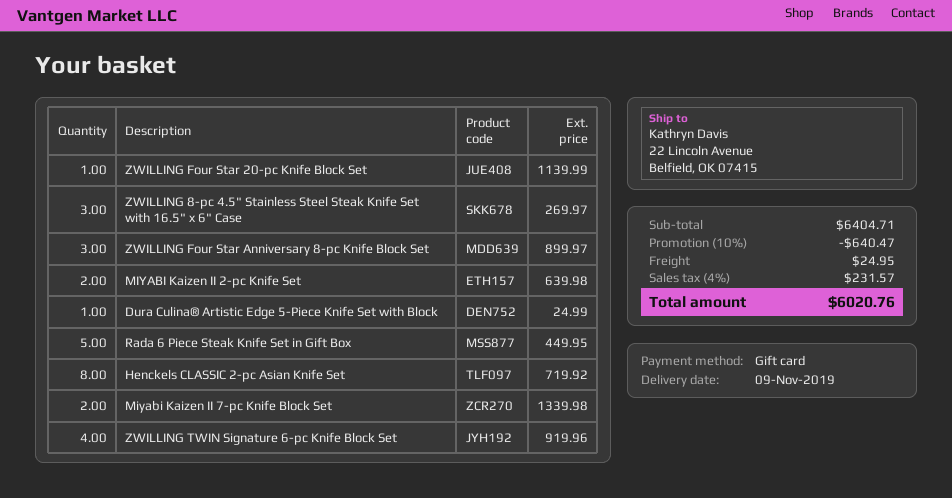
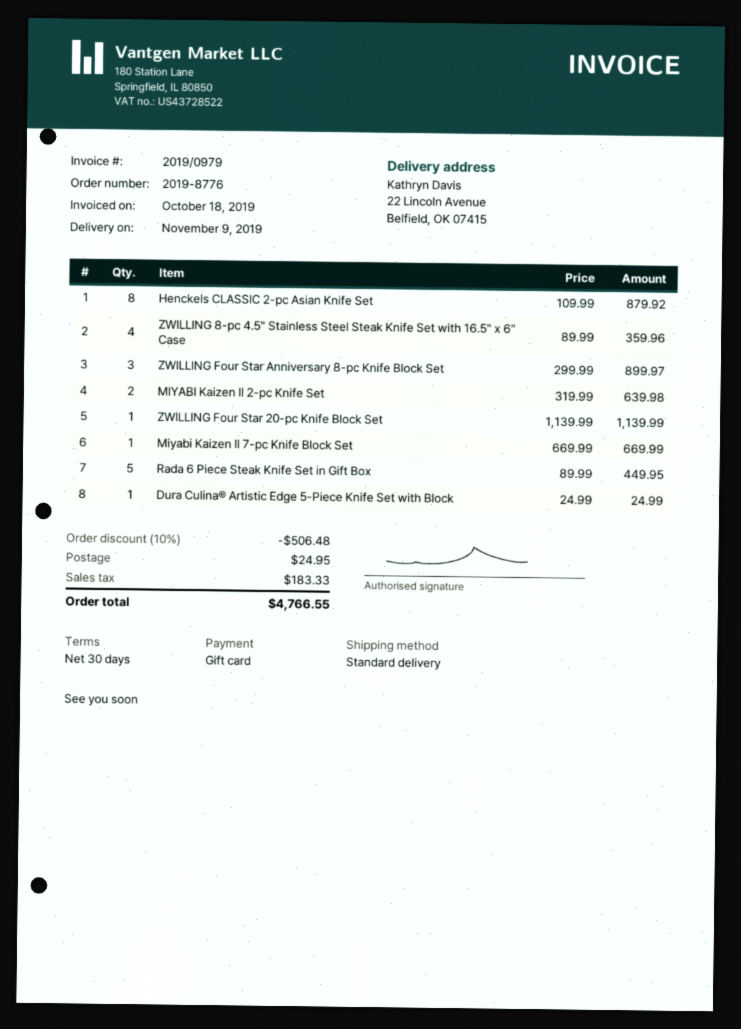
ZWILLING 8-pc 4.5" Stainless Steel Steak Knife Set with 16.5" x 6" Case: 3 for 269.97 -> 4 for 359.96
Henckels CLASSIC 2-pc Asian Knife Set: 8 for 719.92 -> 8 for 879.92
Miyabi Kaizen II 7-pc Knife Block Set: 2 for 1339.98 -> 1 for 669.99
ZWILLING TWIN Signature 6-pc Knife Block Set: 4 for 919.96 -> none
discount: 10% = 640.47 -> 10% = 506.48
tax: 231.57 -> 183.33
total: 6020.76 -> 4766.55

